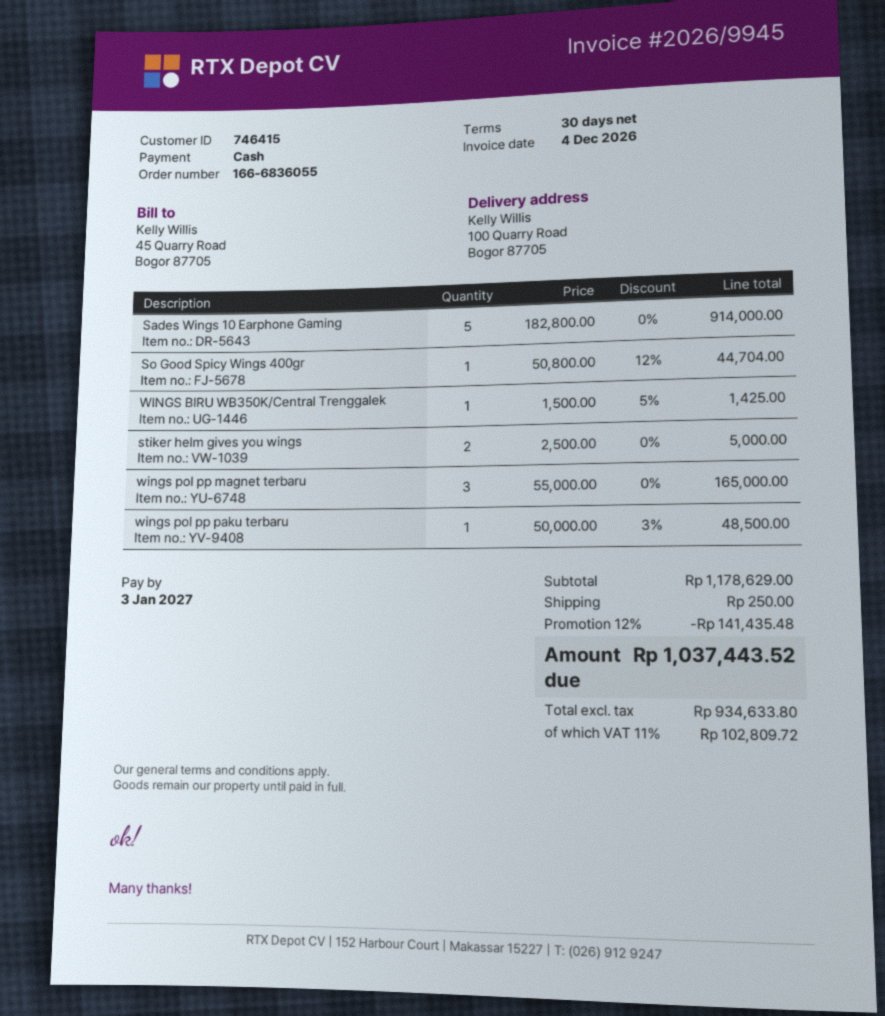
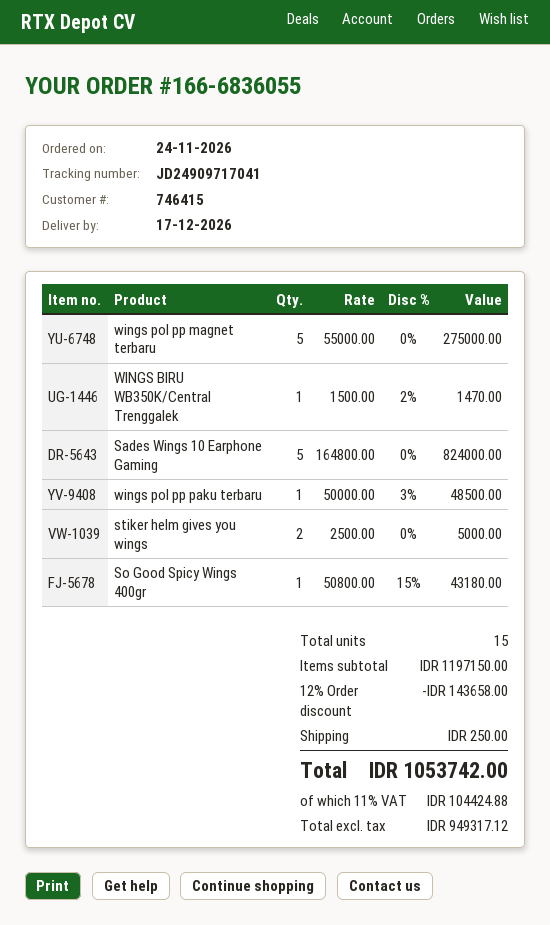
Sades Wings 10 Earphone Gaming: 5 x 182800.00 = 914000.00 -> 5 x 164800.00 = 824000.00
So Good Spicy Wings 400gr: 1 x 50800.00 - 12% = 44704.00 -> 1 x 50800.00 - 15% = 43180.00
WINGS BIRU WB350K/Central Trenggalek: 1 x 1500.00 - 5% = 1425.00 -> 1 x 1500.00 - 2% = 1470.00
wings pol pp magnet terbaru: 3 x 55000.00 = 165000.00 -> 5 x 55000.00 = 275000.00
subtotal: 1178629.00 -> 1197150.00
discount: 12% = 141435.48 -> 12% = 143658.00
net: 934633.80 -> 949317.12
tax: 11% = 102809.72 -> 11% = 104424.88
total: 1037443.52 -> 1053742.00

